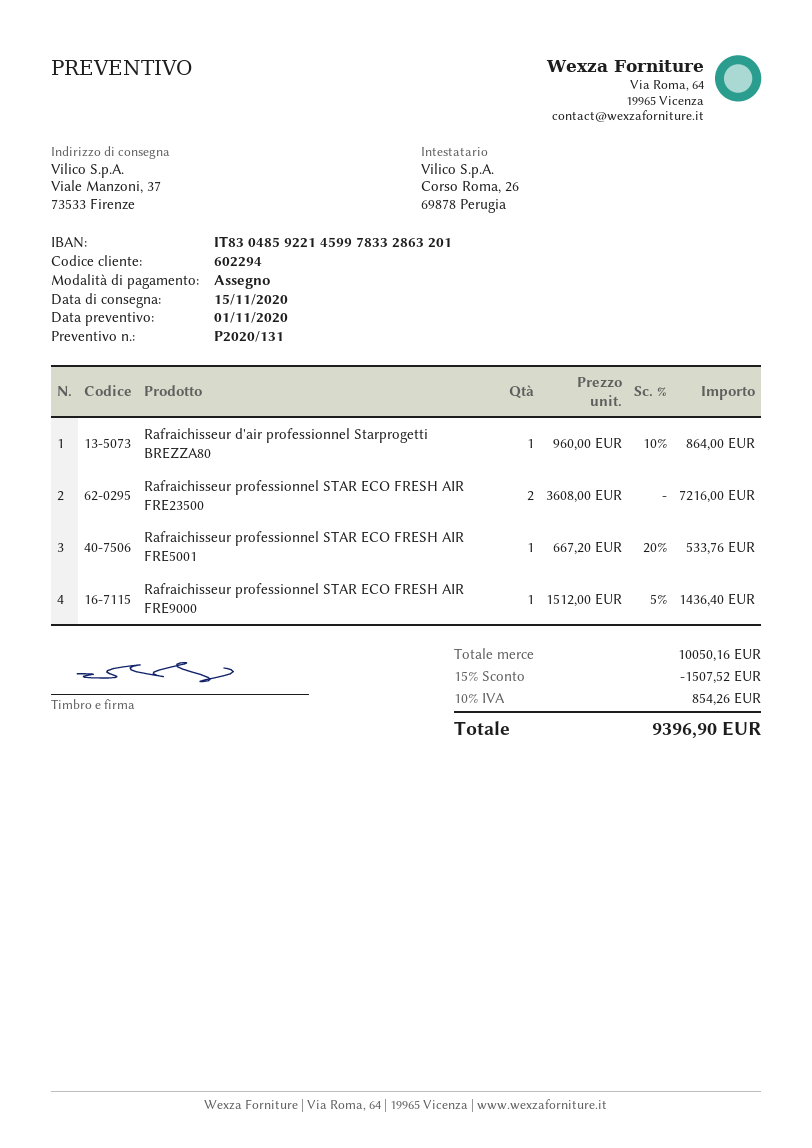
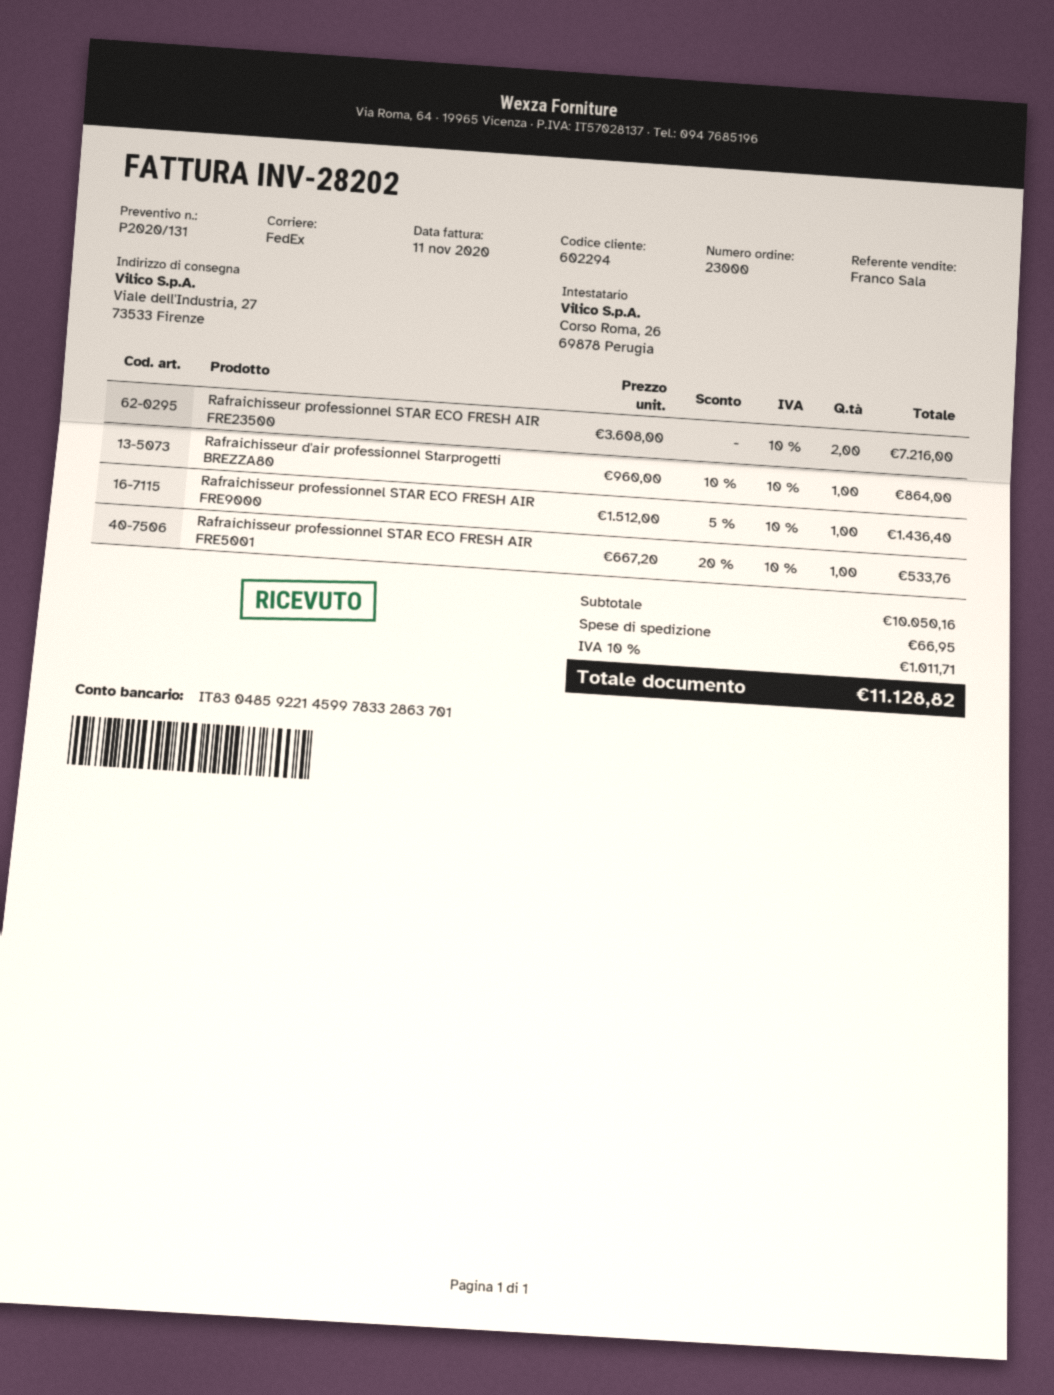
bank account: IT8304859221459978332863201 -> IT8304859221459978332863701
ship to: Viale Manzoni, 37, 73533 Firenze -> Viale dell'Industria, 27, 73533 Firenze
discount: 15% = 1507.52 -> none
shipping: none -> 66.95
tax: 10% = 854.26 -> 10% = 1011.71
total: 9396.90 -> 11128.82

